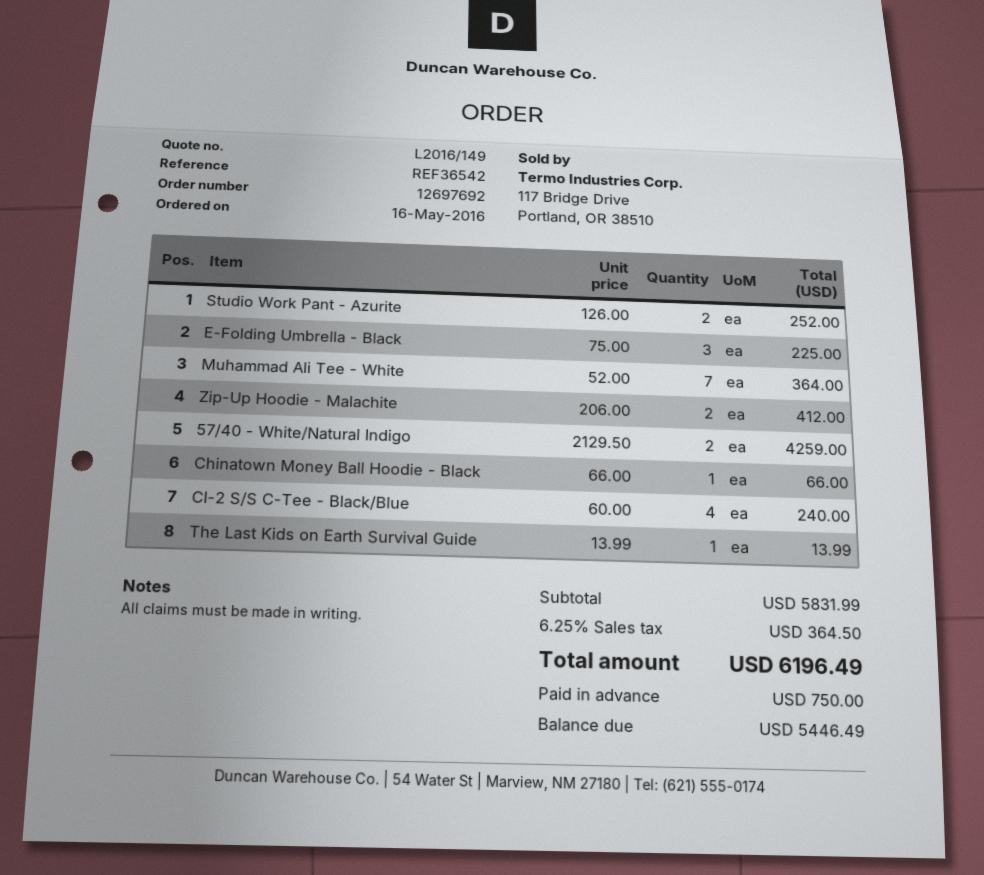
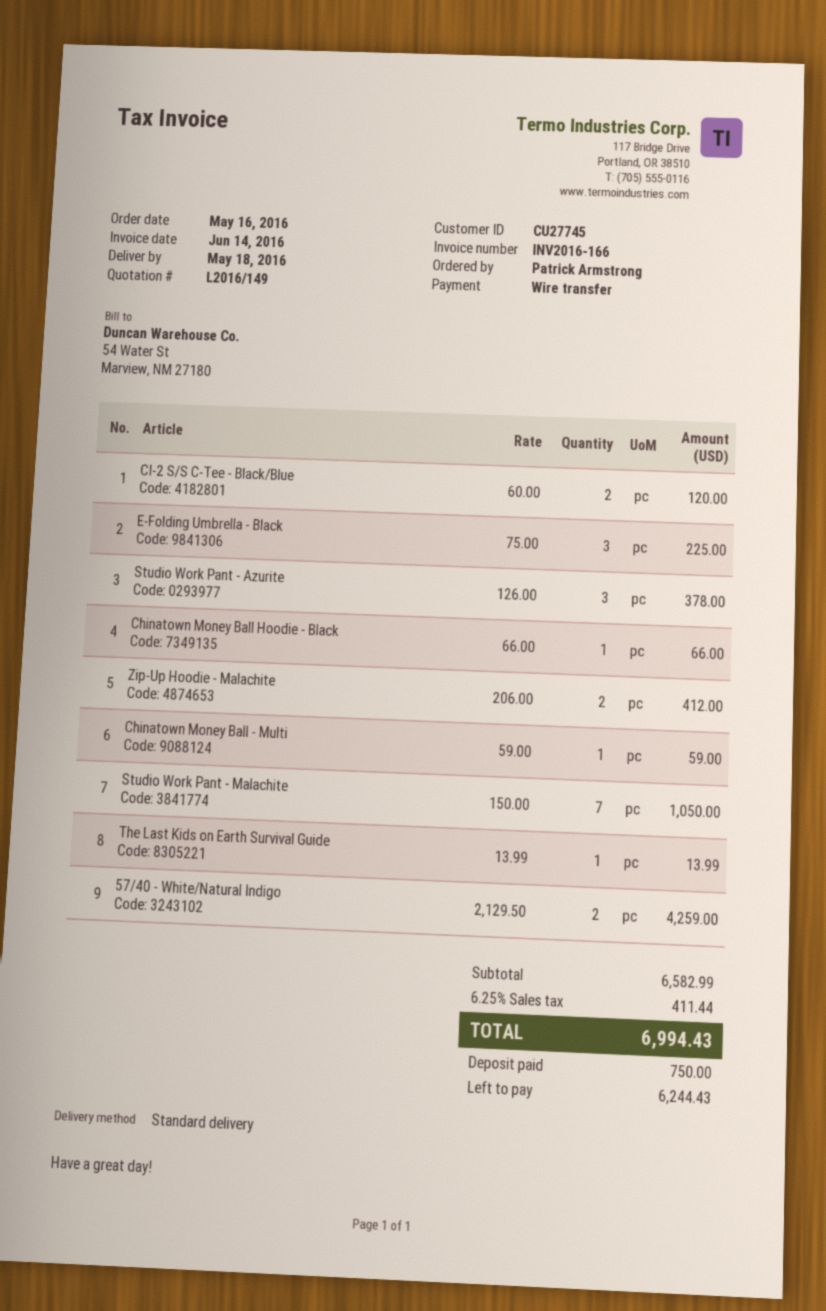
Studio Work Pant - Azurite: 2 x 126.00 = 252.00 -> 3 x 126.00 = 378.00
Muhammad Ali Tee - White: 7 x 52.00 = 364.00 -> none
CI-2 S/S C-Tee - Black/Blue: 4 x 60.00 = 240.00 -> 2 x 60.00 = 120.00
Chinatown Money Ball - Multi: none -> 1 x 59.00 = 59.00
Studio Work Pant - Malachite: none -> 7 x 150.00 = 1050.00
subtotal: 5831.99 -> 6582.99
tax: 6.25% = 364.50 -> 6.25% = 411.44
total: 6196.49 -> 6994.43
balance: 5446.49 -> 6244.43

